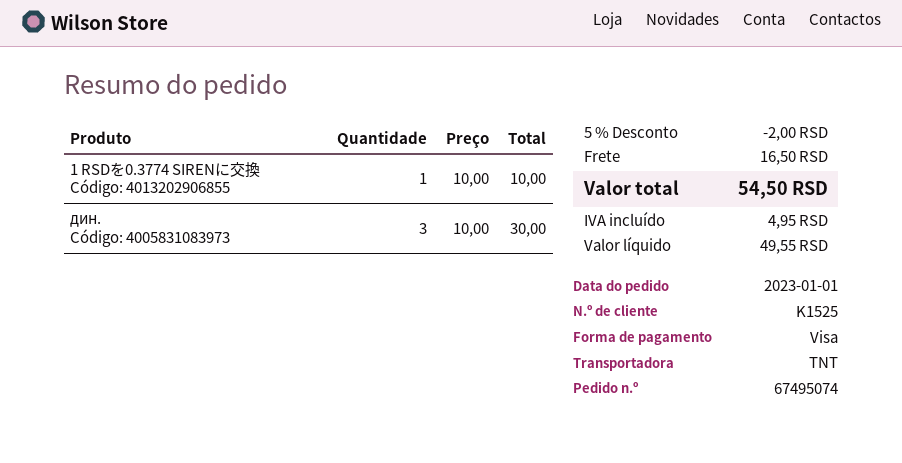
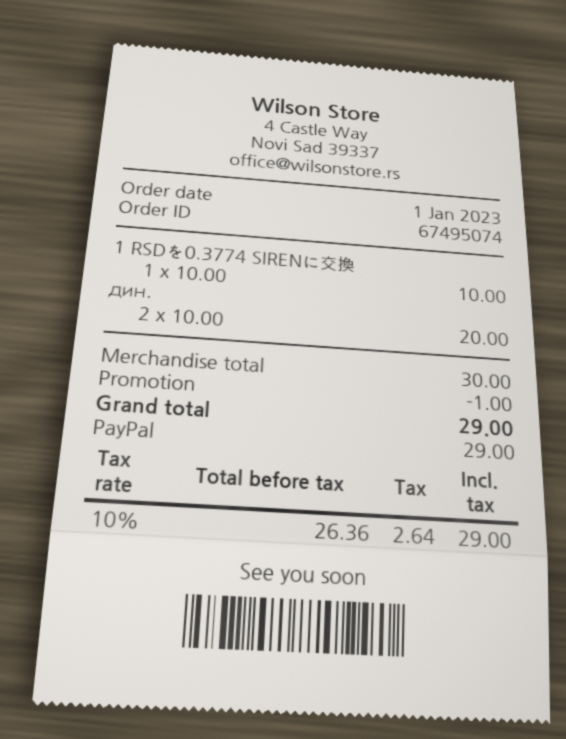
payment method: Visa -> PayPal
дин.: 3 x 10.00 = 30.00 -> 2 x 10.00 = 20.00
discount: 2.00 -> 1.00
shipping: 16.50 -> none
net: 49.55 -> 26.36
tax: 4.95 -> 2.64
total: 54.50 -> 29.00

